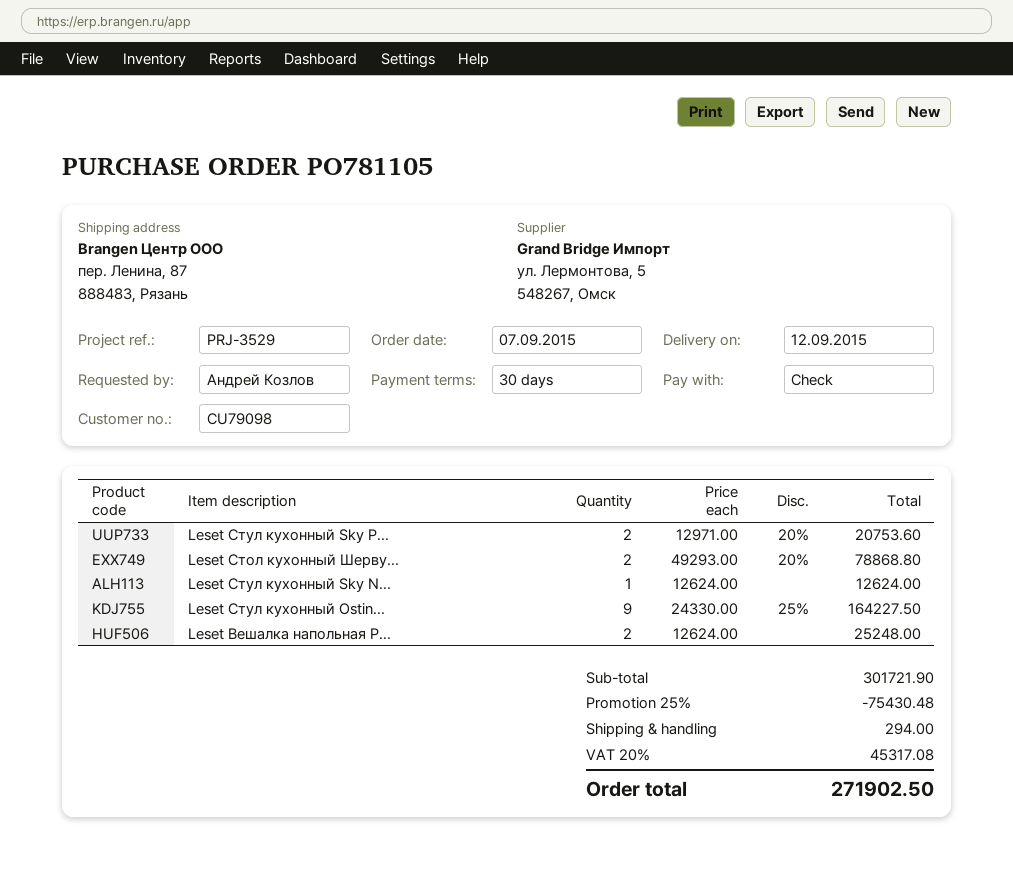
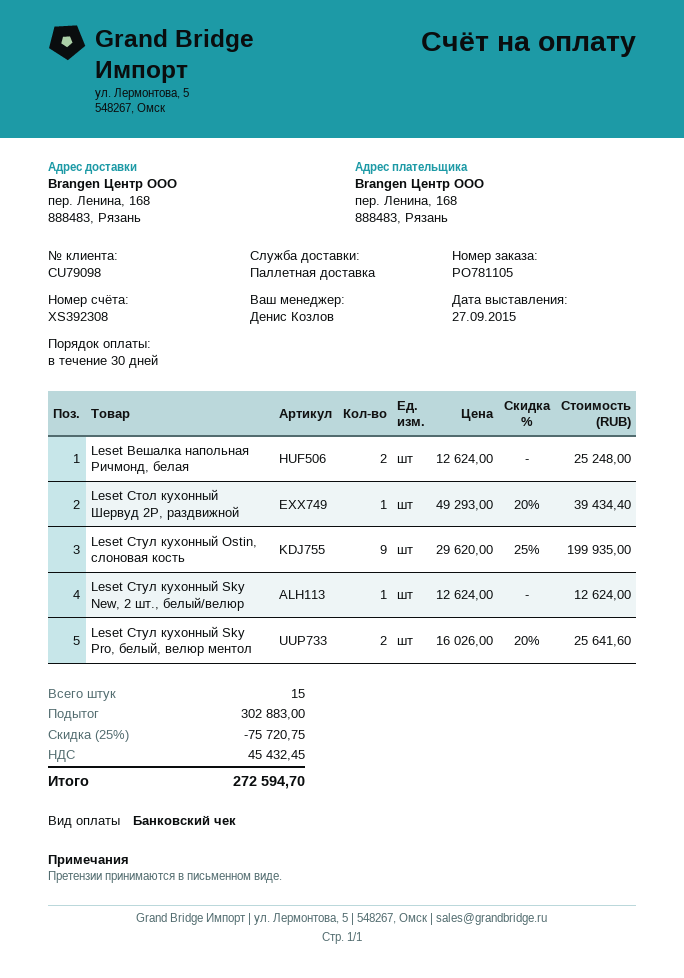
ship to: пер. Ленина, 87, 888483, Рязань -> пер. Ленина, 168, 888483, Рязань
Leset Стул кухонный Sky P...: 2 x 12971.00 - 20% = 20753.60 -> 2 x 16026.00 - 20% = 25641.60
Leset Стол кухонный Шерву...: 2 x 49293.00 - 20% = 78868.80 -> 1 x 49293.00 - 20% = 39434.40
Leset Стул кухонный Ostin...: 9 x 24330.00 - 25% = 164227.50 -> 9 x 29620.00 - 25% = 199935.00
subtotal: 301721.90 -> 302883.00
discount: 25% = 75430.48 -> 25% = 75720.75
shipping: 294.00 -> none
tax: 45317.08 -> 45432.45
total: 271902.50 -> 272594.70

